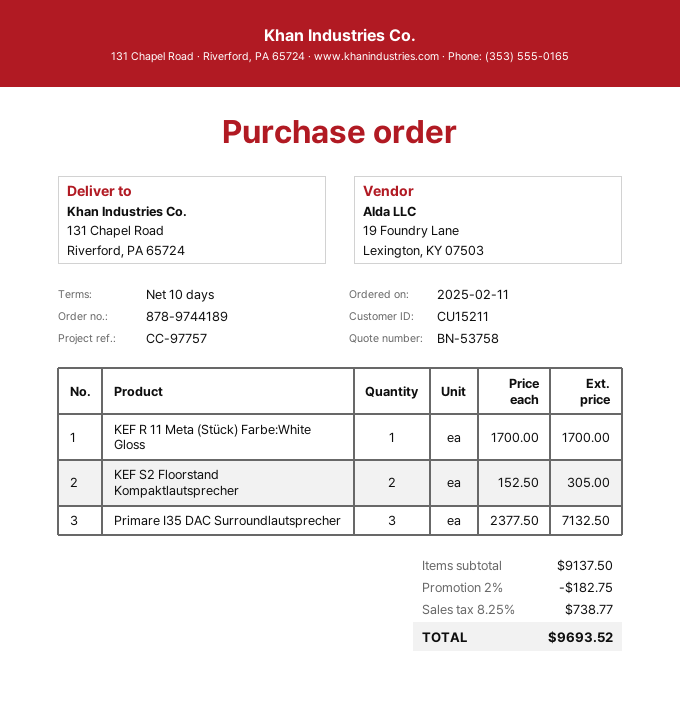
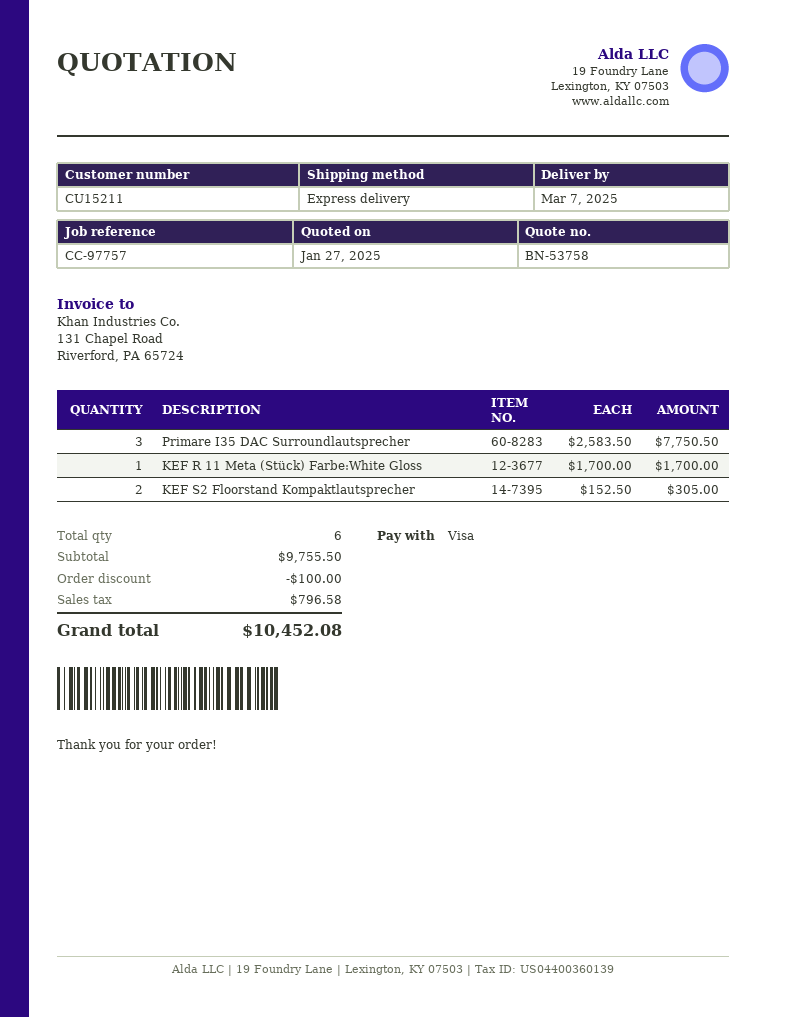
Primare I35 DAC Surroundlautsprecher: 3 x 2377.50 = 7132.50 -> 3 x 2583.50 = 7750.50
subtotal: 9137.50 -> 9755.50
discount: 182.75 -> 100.00
tax: 738.77 -> 796.58
total: 9693.52 -> 10452.08

